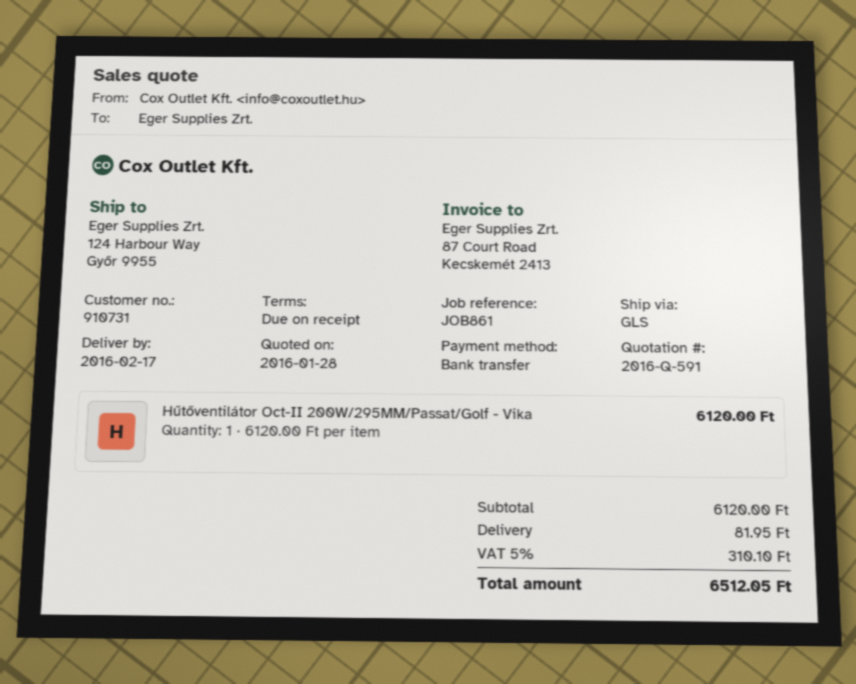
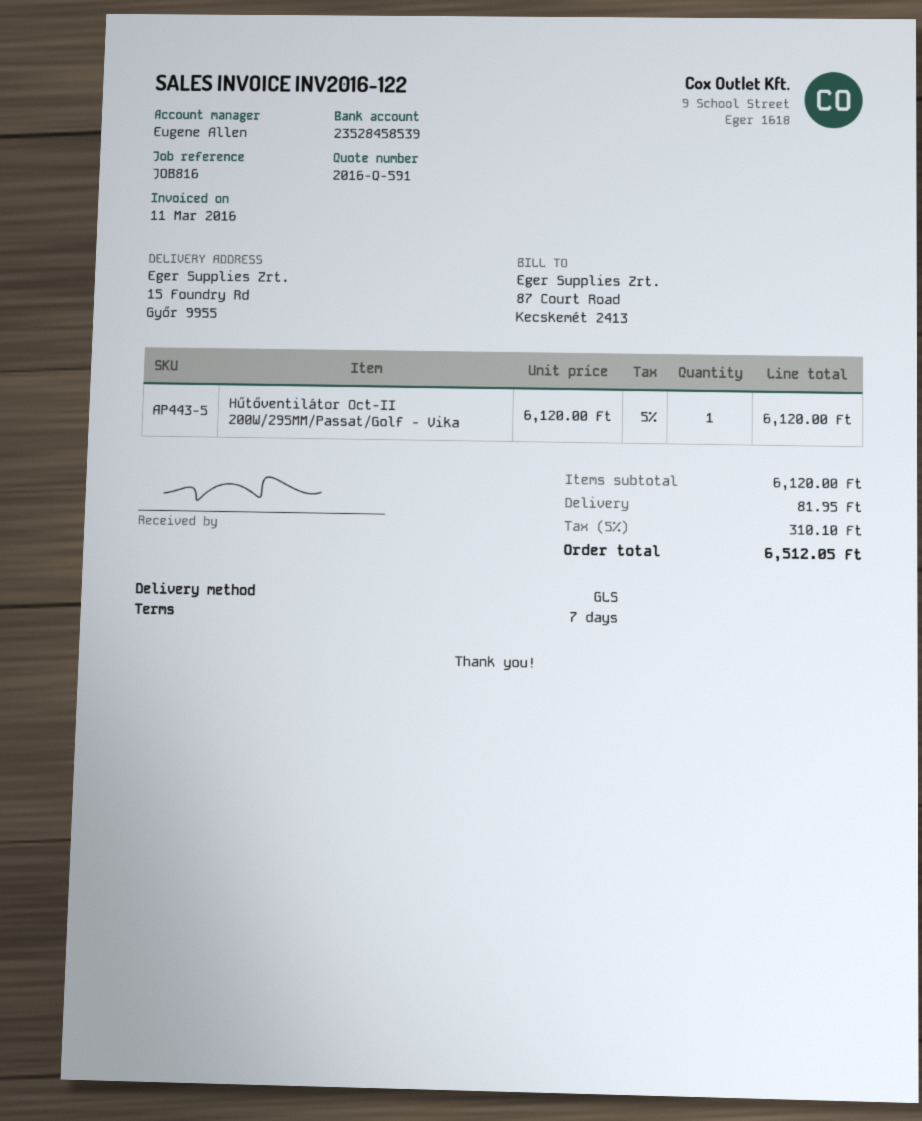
payment terms: on receipt -> 7 days
reference: JOB861 -> JOB816
ship to: 124 Harbour Way, Győr 9955 -> 15 Foundry Rd, Győr 9955

